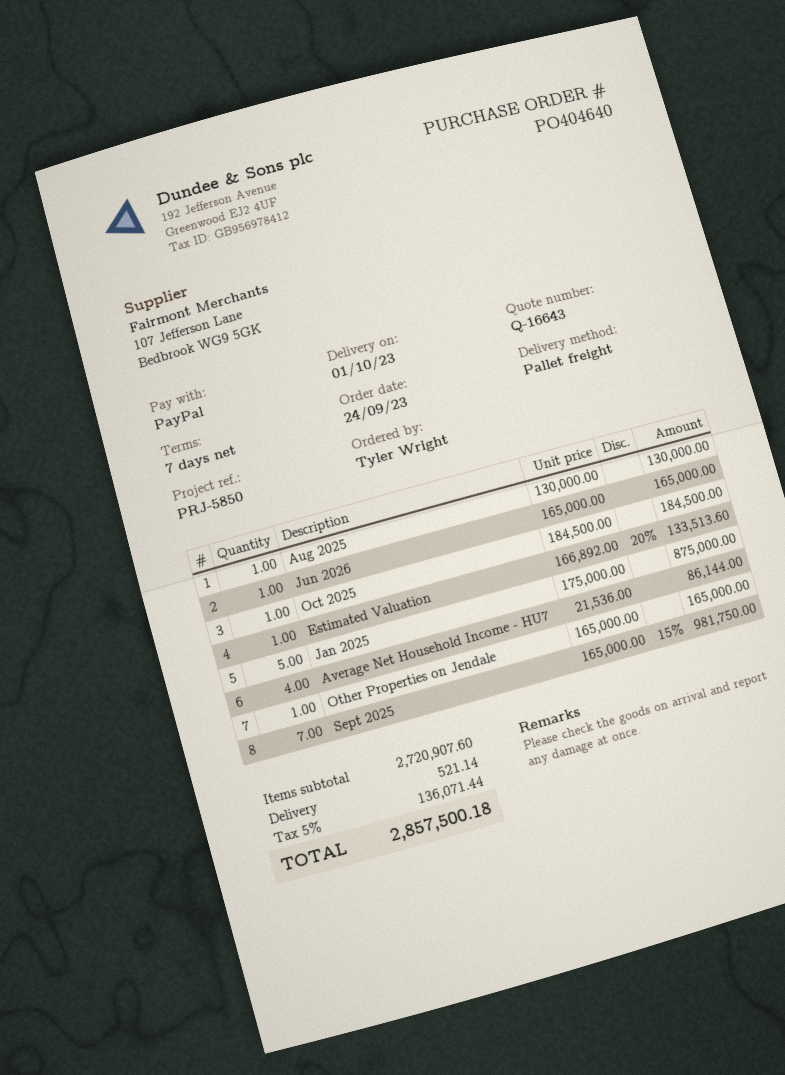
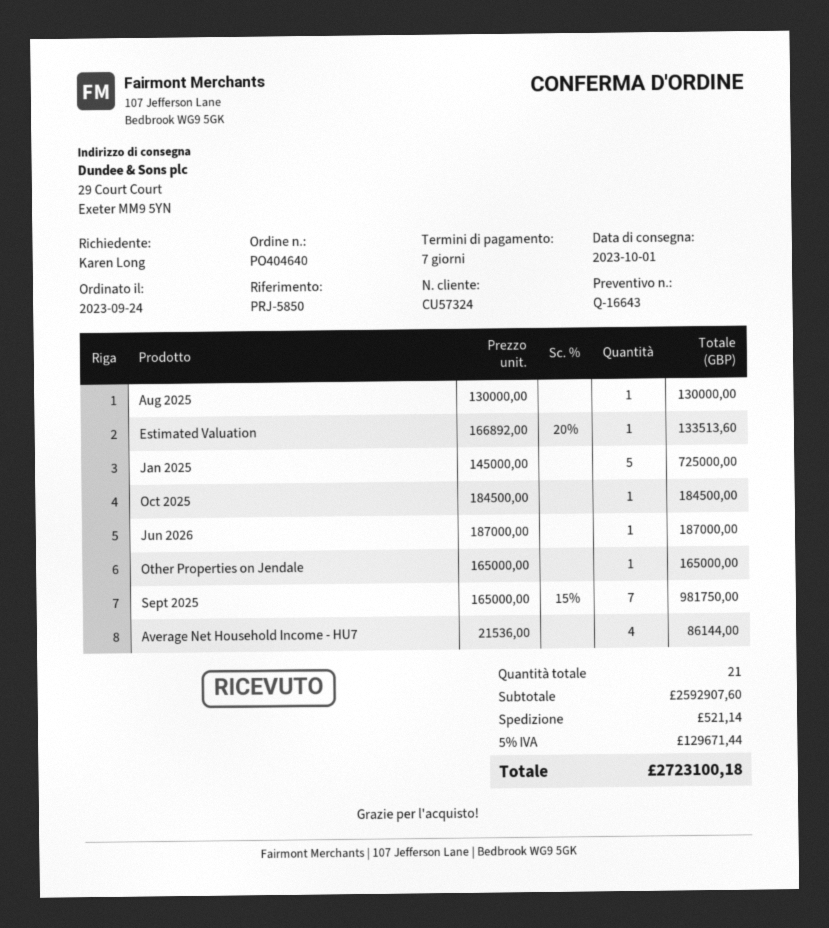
ordered by: Tyler Wright -> Karen Long
Jun 2026: 1 x 165000.00 = 165000.00 -> 1 x 187000.00 = 187000.00
Jan 2025: 5 x 175000.00 = 875000.00 -> 5 x 145000.00 = 725000.00
subtotal: 2720907.60 -> 2592907.60
tax: 5% = 136071.44 -> 5% = 129671.44
total: 2857500.18 -> 2723100.18

